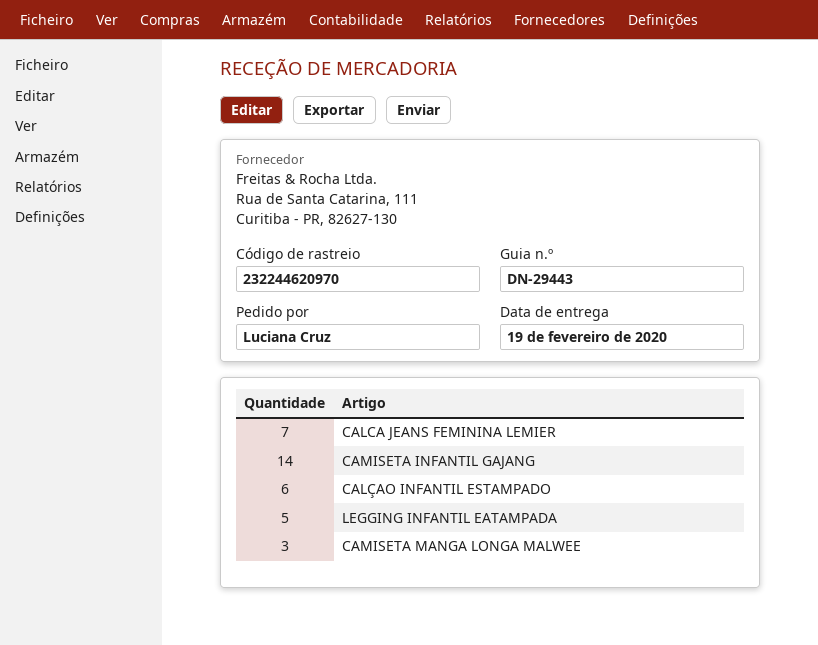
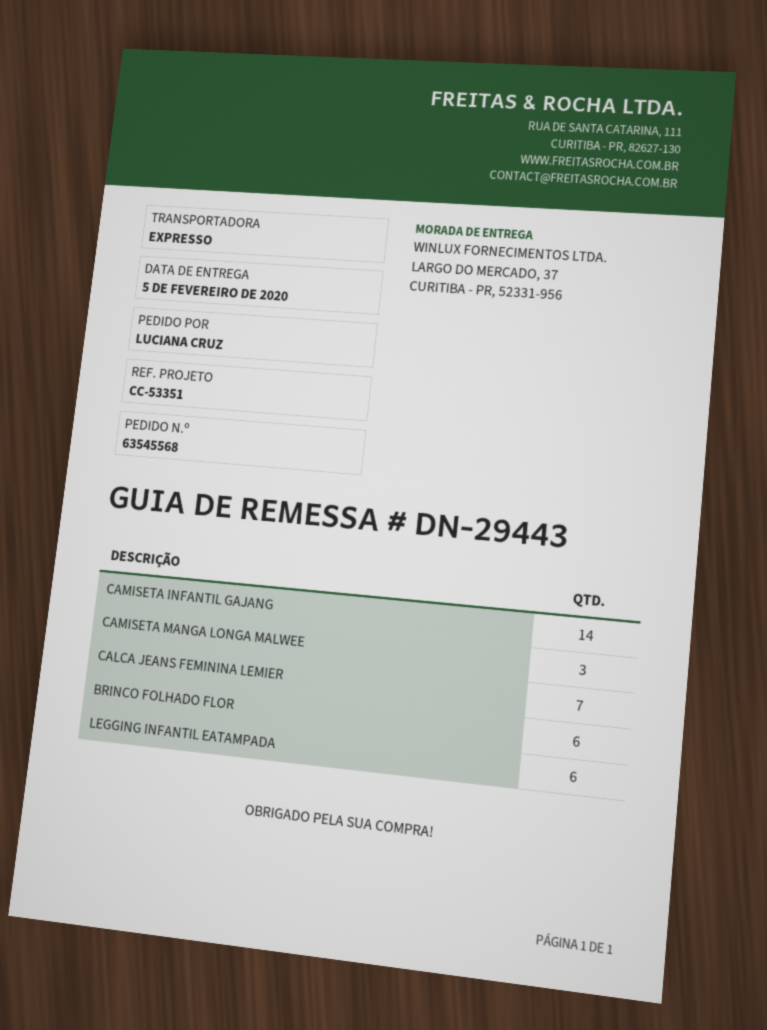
delivery date: 2020-02-19 -> 2020-02-05
CALÇAO INFANTIL ESTAMPADO: 6 -> none
LEGGING INFANTIL EATAMPADA: 5 -> 6
BRINCO FOLHADO FLOR: none -> 6

